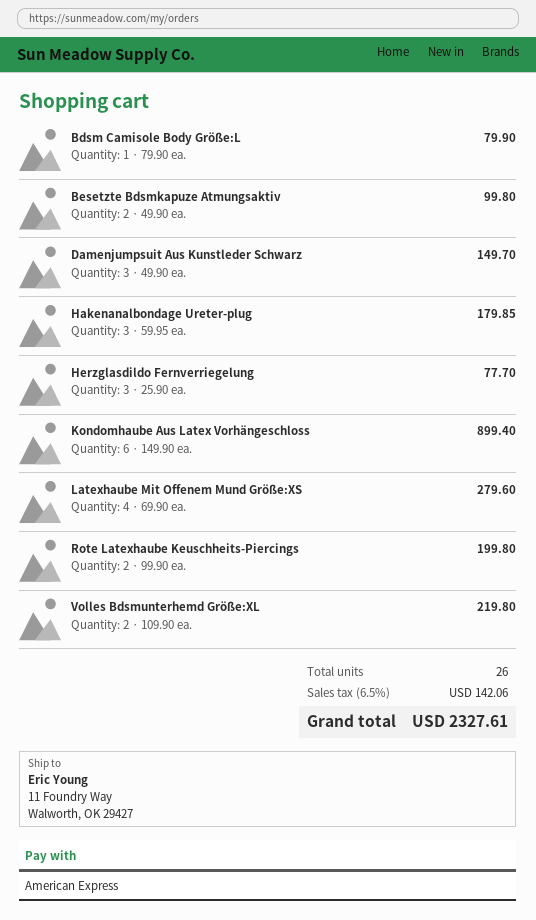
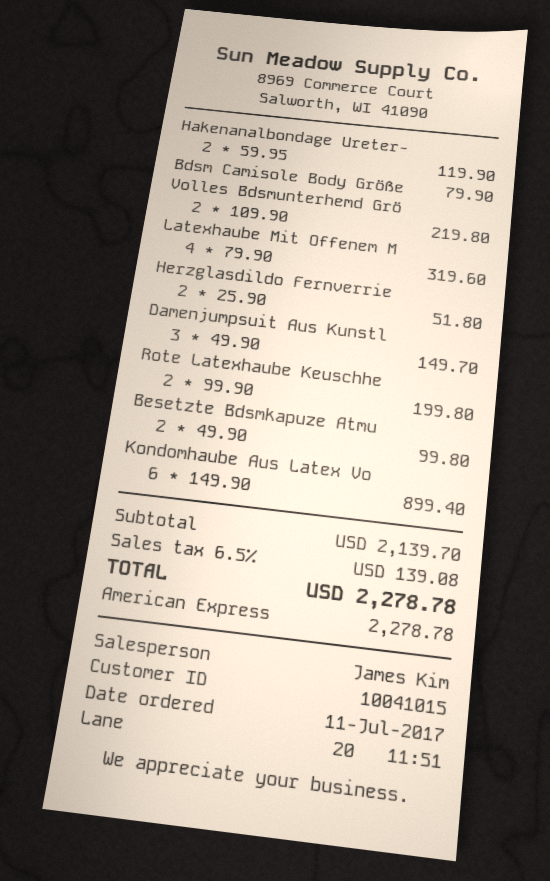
Hakenanalbondage Ureter-plug: 3 x 59.95 = 179.85 -> 2 x 59.95 = 119.90
Herzglasdildo Fernverriegelung: 3 x 25.90 = 77.70 -> 2 x 25.90 = 51.80
Latexhaube Mit Offenem Mund Größe:XS: 4 x 69.90 = 279.60 -> 4 x 79.90 = 319.60
tax: 6.5% = 142.06 -> 6.5% = 139.08
total: 2327.61 -> 2278.78

